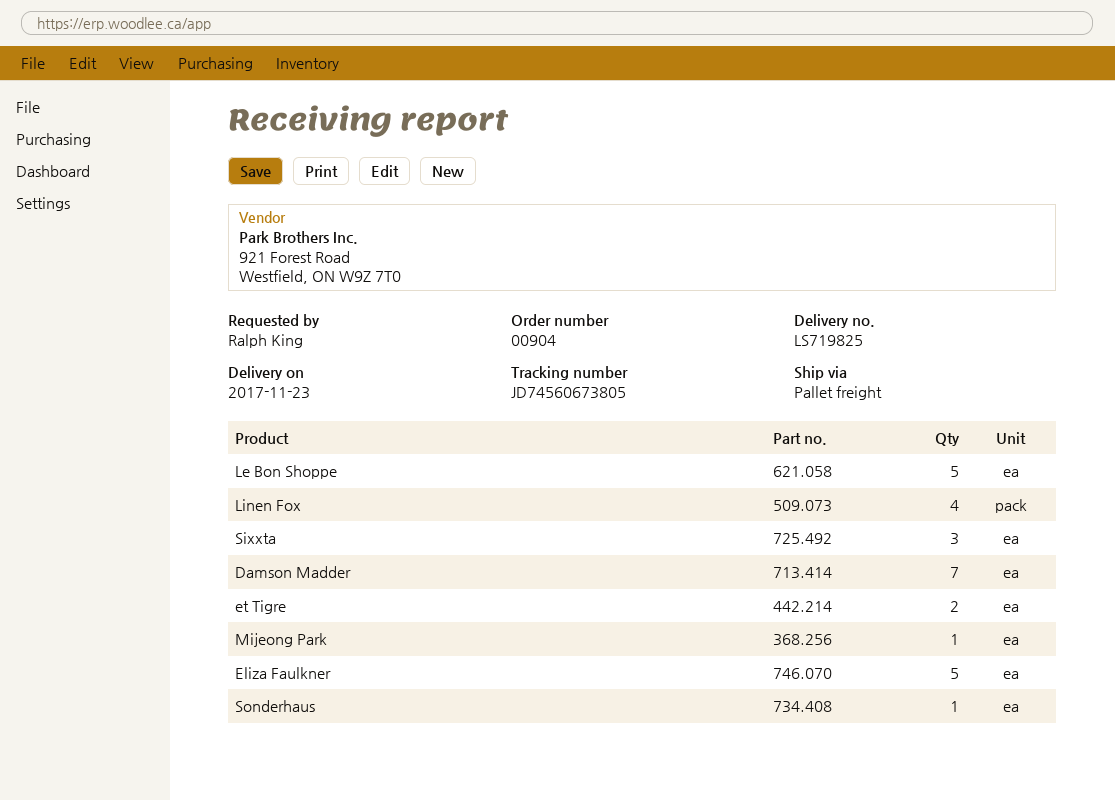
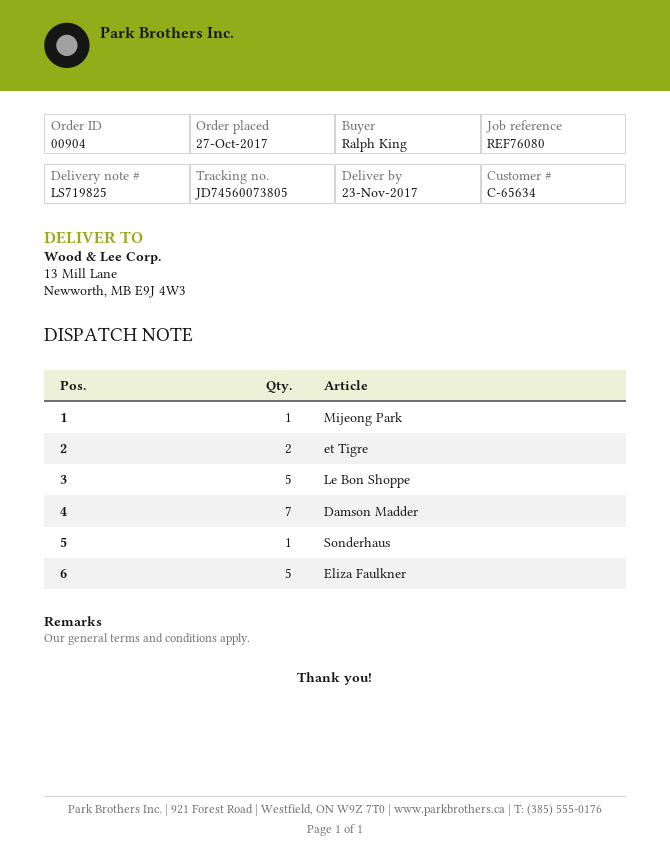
tracking number: JD74560673805 -> JD74560073805
Linen Fox: 4 -> none
Sixxta: 3 -> none

